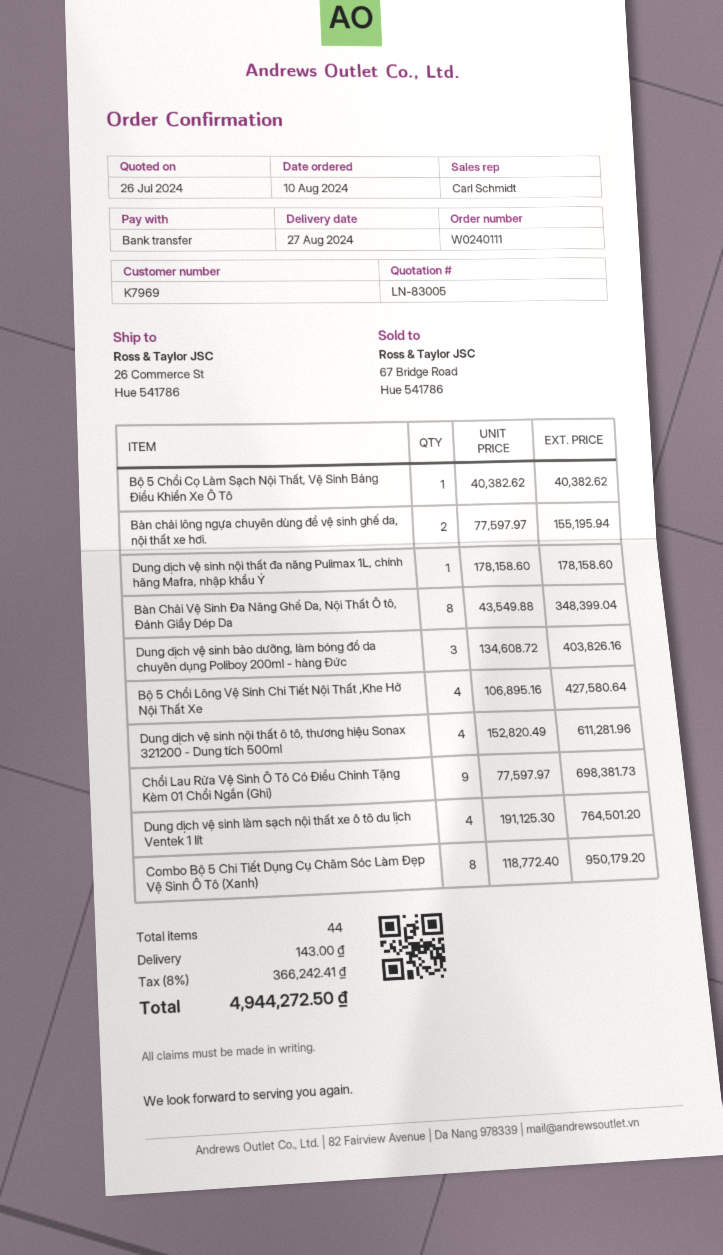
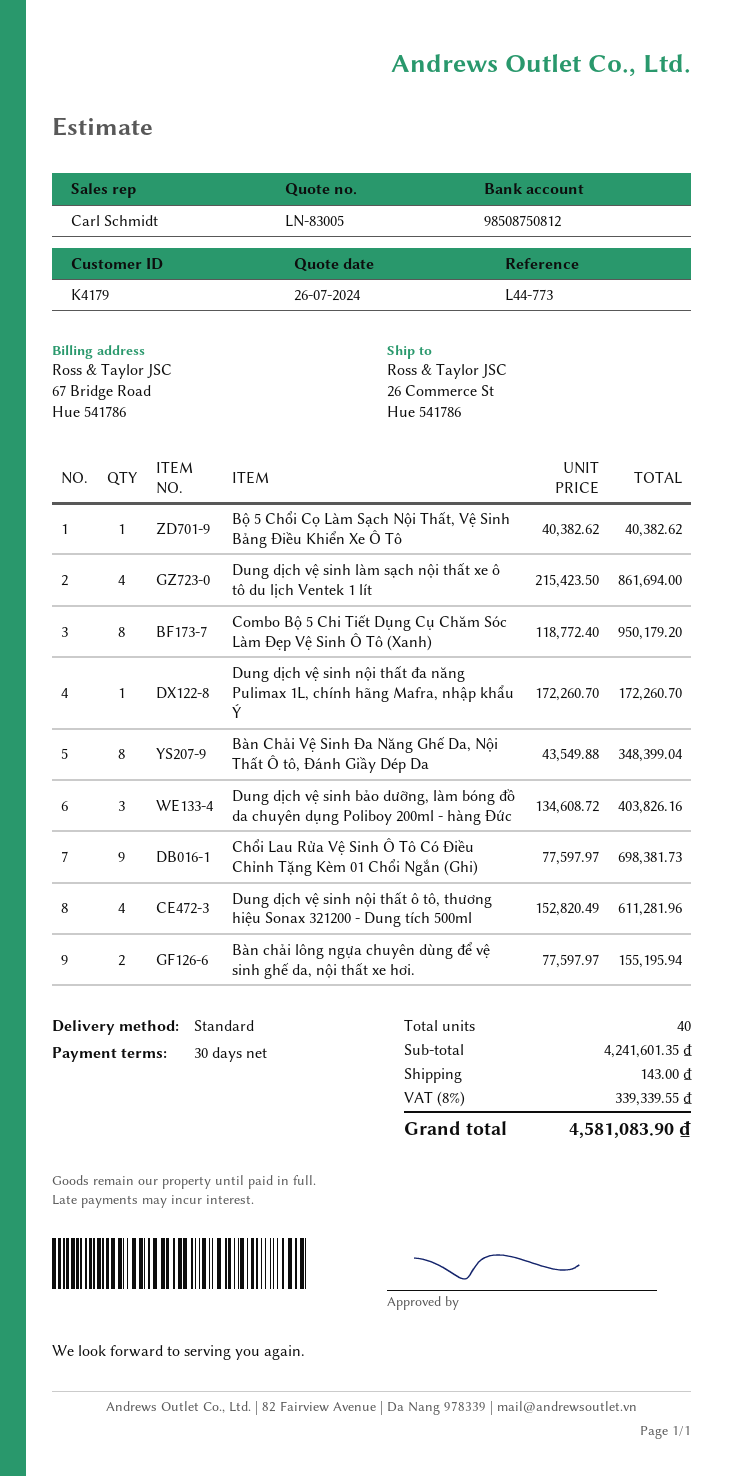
customer number: K7969 -> K4179
Dung dịch vệ sinh nội thất đa năng Pulimax 1L, chính hãng Mafra, nhập khẩu Ý: 1 x 178158.60 = 178158.60 -> 1 x 172260.70 = 172260.70
Bộ 5 Chổi Lông Vệ Sinh Chi Tiết Nội Thất ,Khe Hở Nội Thất Xe: 4 x 106895.16 = 427580.64 -> none
Dung dịch vệ sinh làm sạch nội thất xe ô tô du lịch Ventek 1 lít: 4 x 191125.30 = 764501.20 -> 4 x 215423.50 = 861694.00
total quantity: 44 -> 40
tax: 8% = 366242.41 -> 8% = 339339.55
total: 4944272.50 -> 4581083.90

